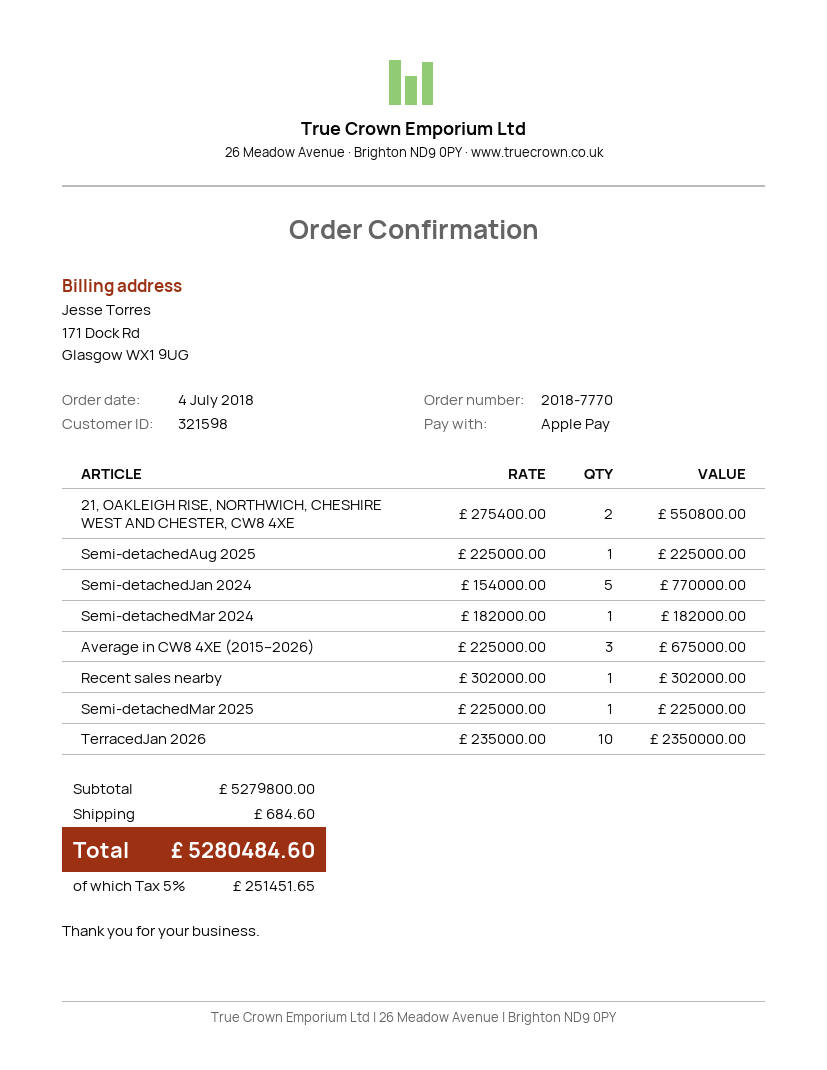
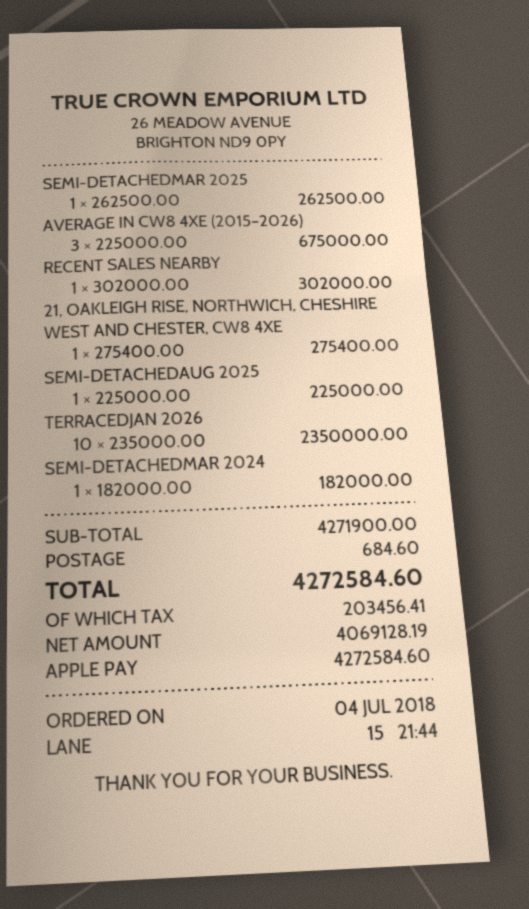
21, OAKLEIGH RISE, NORTHWICH, CHESHIRE WEST AND CHESTER, CW8 4XE: 2 x 275400.00 = 550800.00 -> 1 x 275400.00 = 275400.00
Semi-detachedJan 2024: 5 x 154000.00 = 770000.00 -> none
Semi-detachedMar 2025: 1 x 225000.00 = 225000.00 -> 1 x 262500.00 = 262500.00
subtotal: 5279800.00 -> 4271900.00
tax: 251451.65 -> 203456.41
total: 5280484.60 -> 4272584.60

